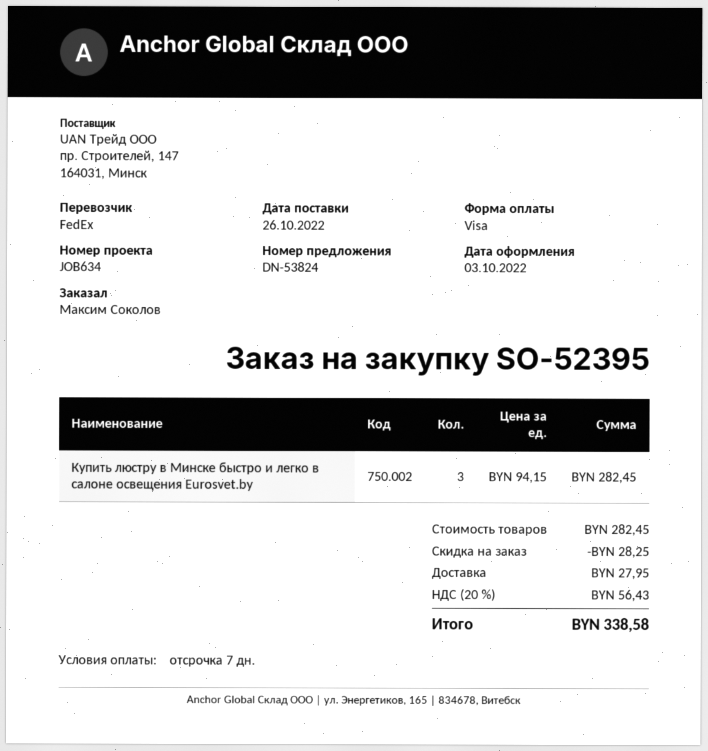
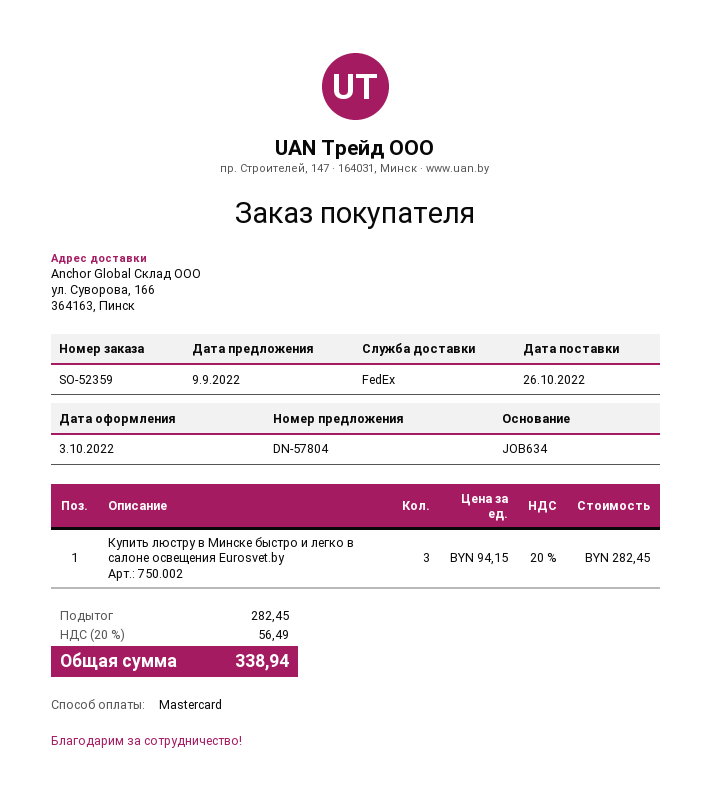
quote number: DN-53824 -> DN-57804
order number: SO-52395 -> SO-52359
payment method: Visa -> Mastercard
discount: 28.25 -> none
shipping: 27.95 -> none
tax: 20% = 56.43 -> 20% = 56.49
total: 338.58 -> 338.94

